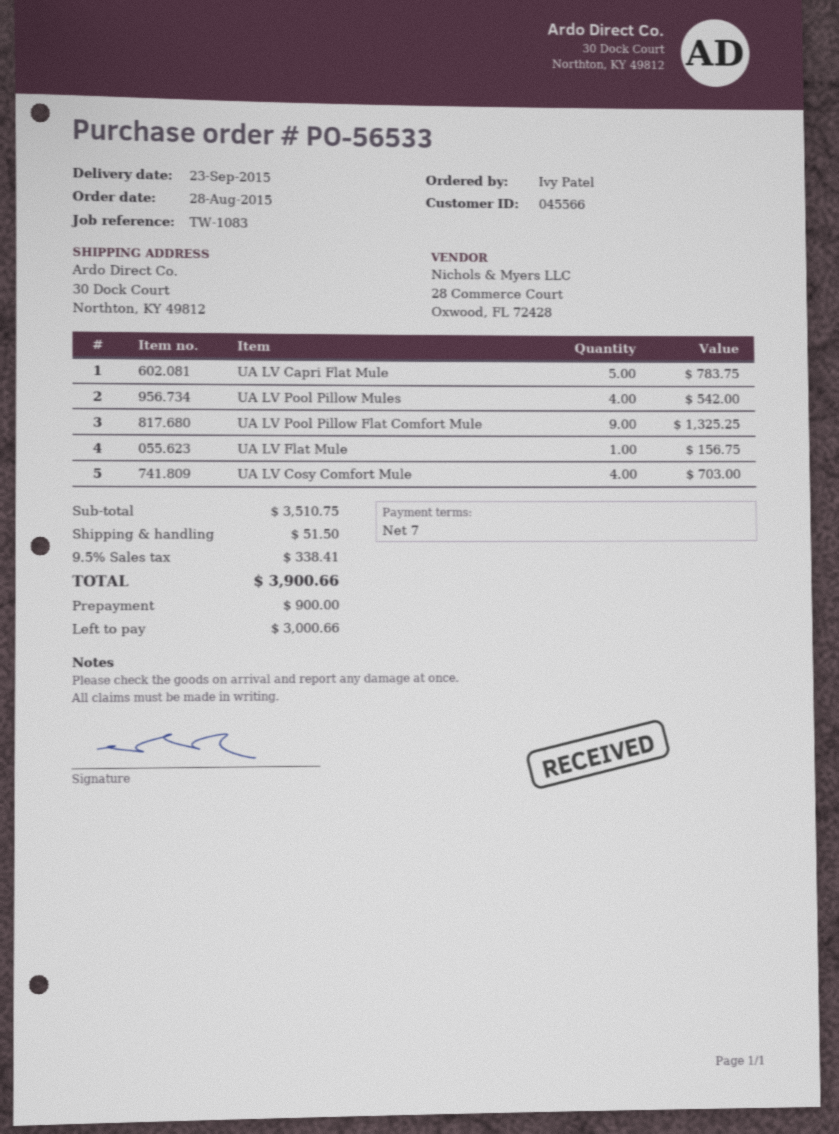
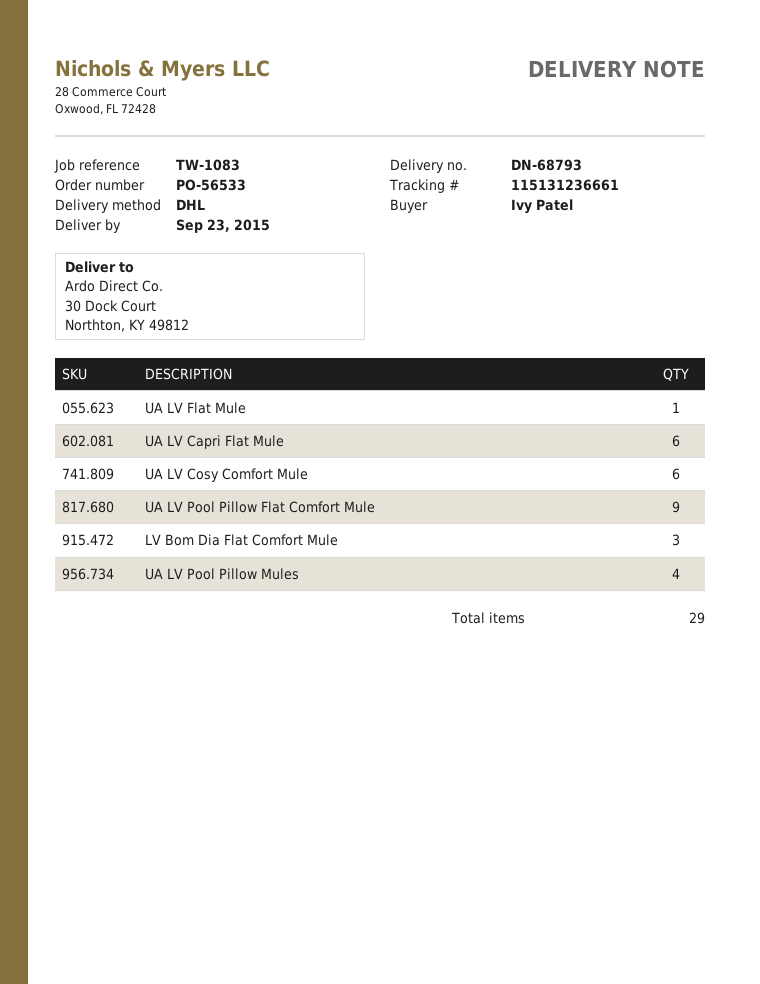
UA LV Capri Flat Mule: 5 -> 6
UA LV Cosy Comfort Mule: 4 -> 6
LV Bom Dia Flat Comfort Mule: none -> 3

